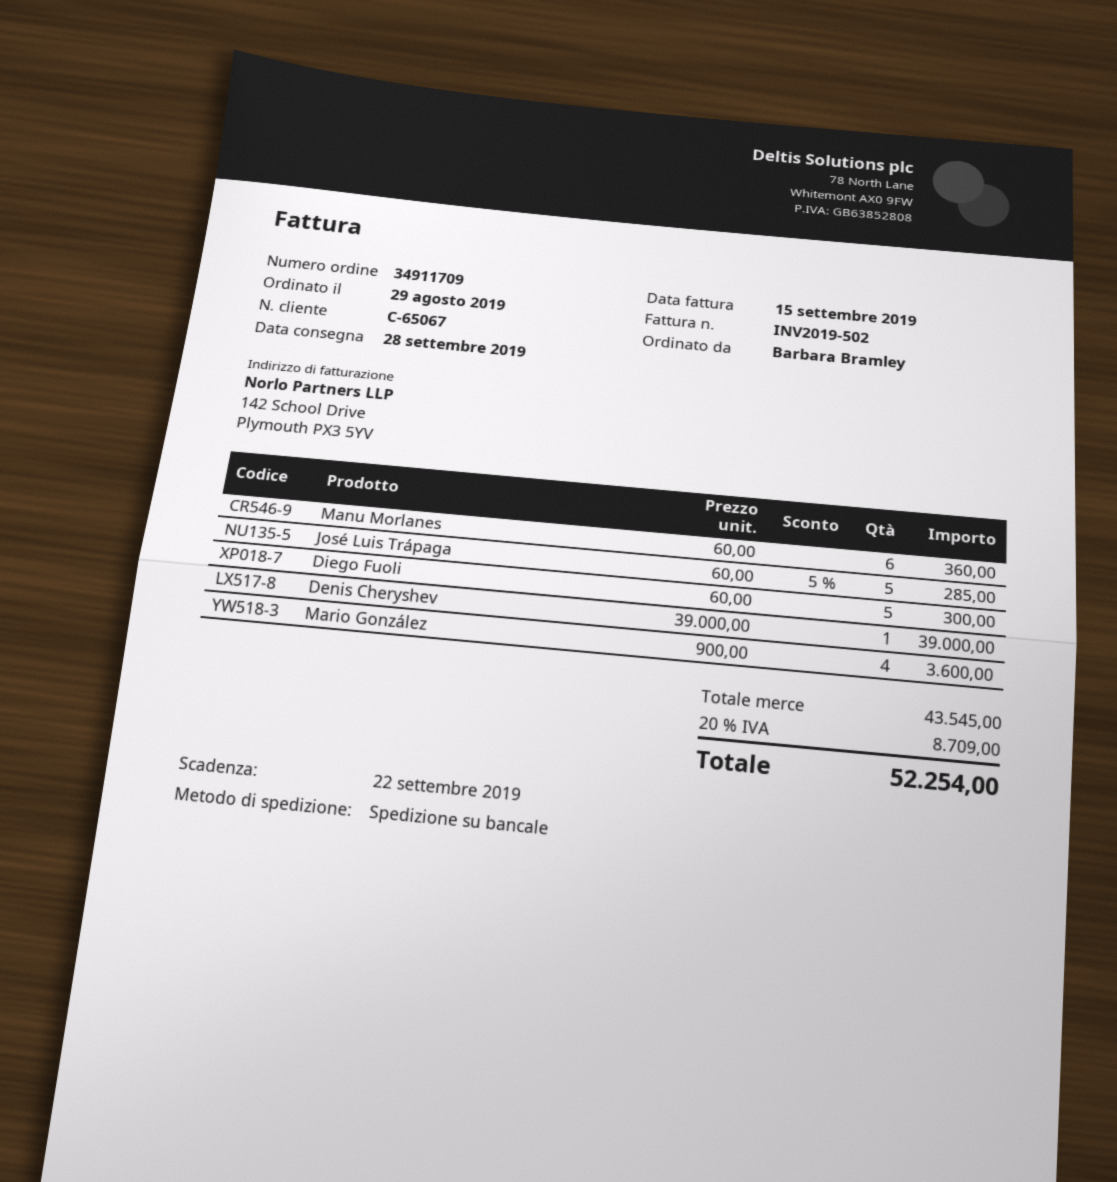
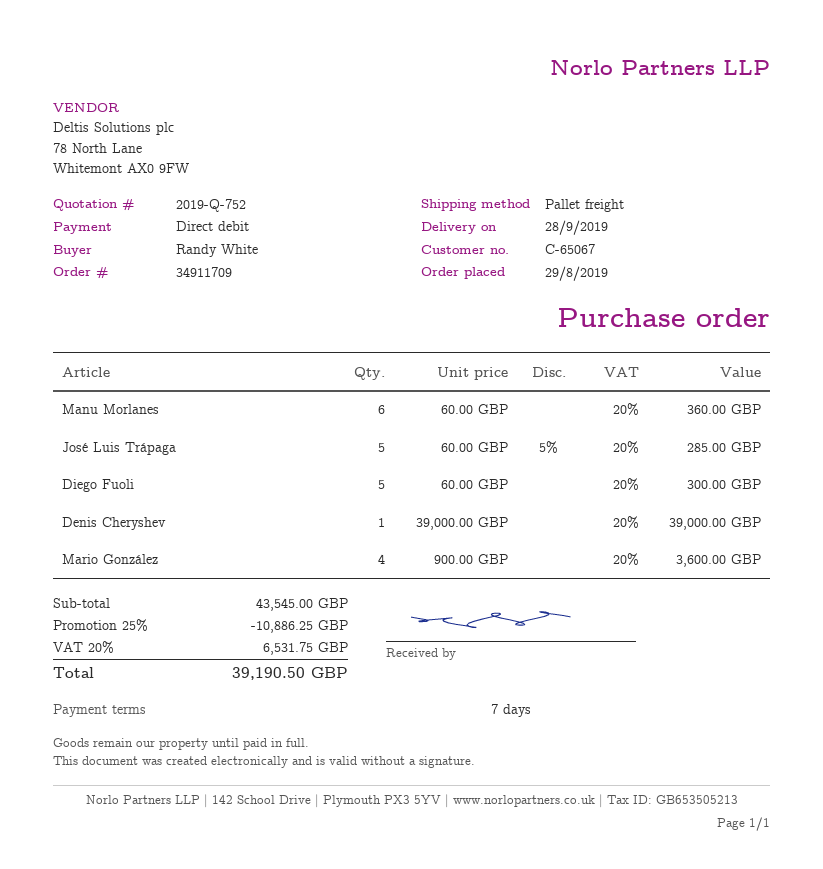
ordered by: Barbara Bramley -> Randy White
discount: none -> 25% = 10886.25
tax: 20% = 8709.00 -> 20% = 6531.75
total: 52254.00 -> 39190.50

